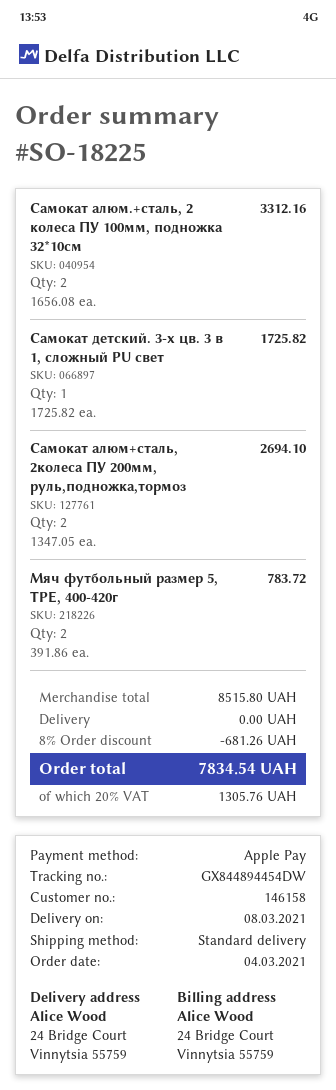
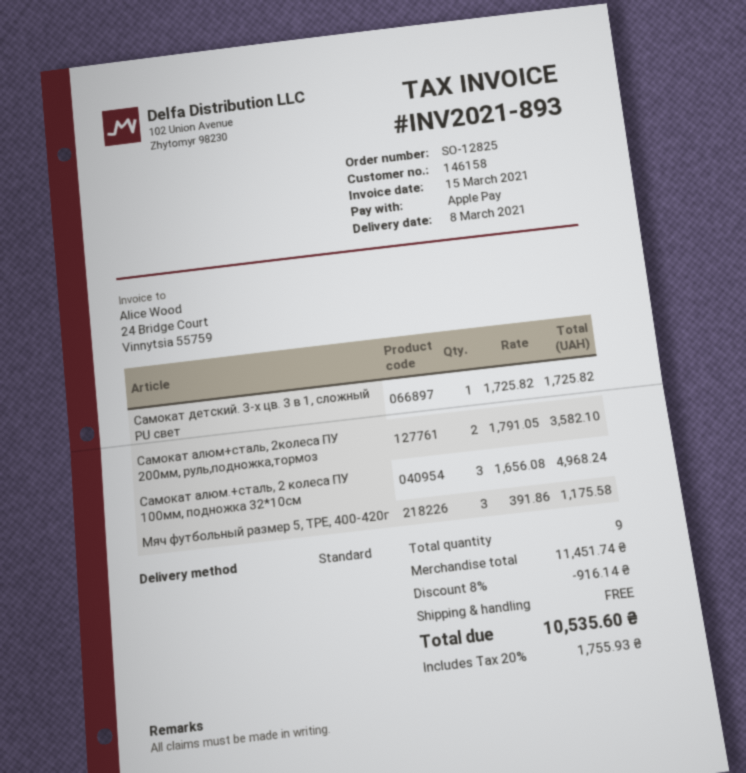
order number: SO-18225 -> SO-12825
Самокат алюм.+сталь, 2 колеса ПУ 100мм, подножка 32*10см: 2 x 1656.08 = 3312.16 -> 3 x 1656.08 = 4968.24
Самокат алюм+сталь, 2колеса ПУ 200мм, руль,подножка,тормоз: 2 x 1347.05 = 2694.10 -> 2 x 1791.05 = 3582.10
Мяч футбольный размер 5, TPE, 400-420г: 2 x 391.86 = 783.72 -> 3 x 391.86 = 1175.58
subtotal: 8515.80 -> 11451.74
discount: 8% = 681.26 -> 8% = 916.14
tax: 20% = 1305.76 -> 20% = 1755.93
total: 7834.54 -> 10535.60

